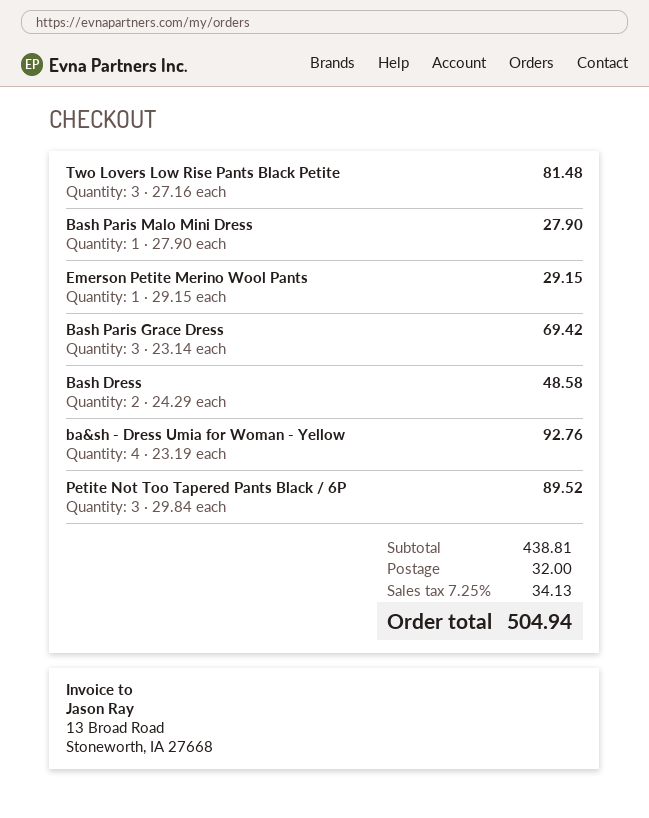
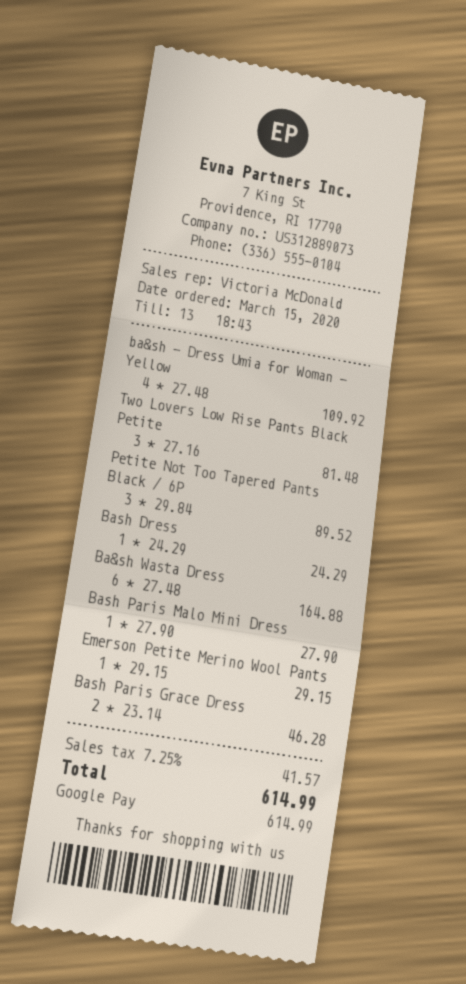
Bash Paris Grace Dress: 3 x 23.14 = 69.42 -> 2 x 23.14 = 46.28
Bash Dress: 2 x 24.29 = 48.58 -> 1 x 24.29 = 24.29
ba&sh - Dress Umia for Woman - Yellow: 4 x 23.19 = 92.76 -> 4 x 27.48 = 109.92
Ba&sh Wasta Dress: none -> 6 x 27.48 = 164.88
shipping: 32.00 -> none
tax: 7.25% = 34.13 -> 7.25% = 41.57
total: 504.94 -> 614.99

